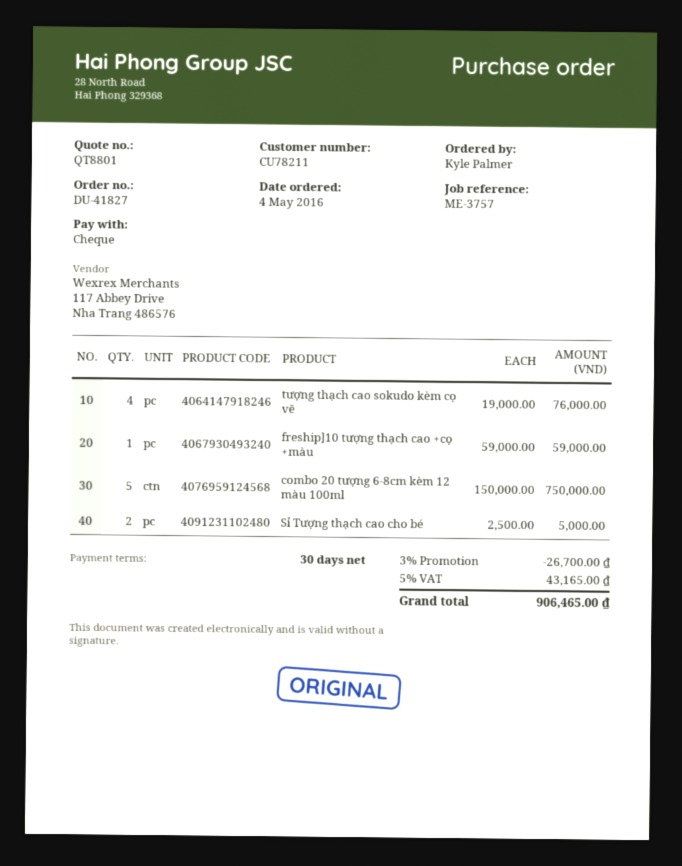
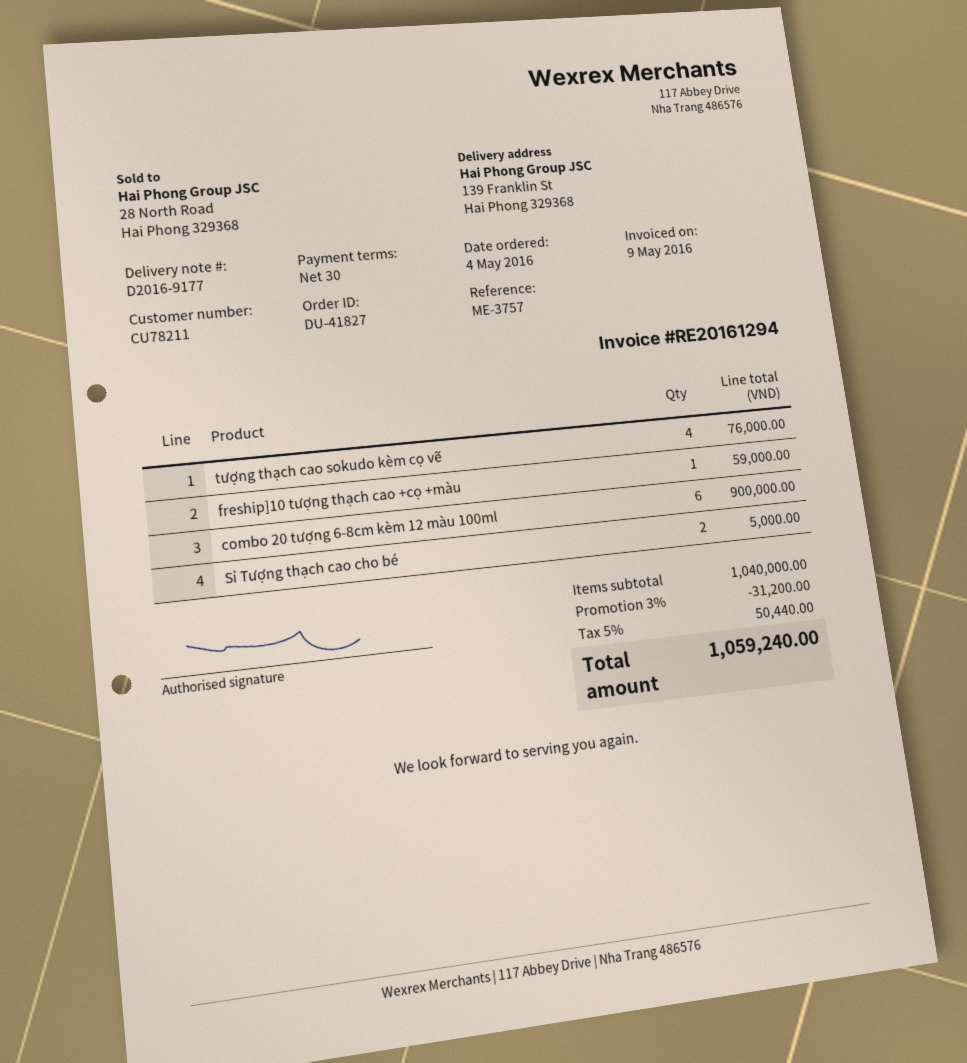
combo 20 tượng 6-8cm kèm 12 màu 100ml: 5 for 750000.00 -> 6 for 900000.00
discount: 3% = 26700.00 -> 3% = 31200.00
tax: 5% = 43165.00 -> 5% = 50440.00
total: 906465.00 -> 1059240.00

